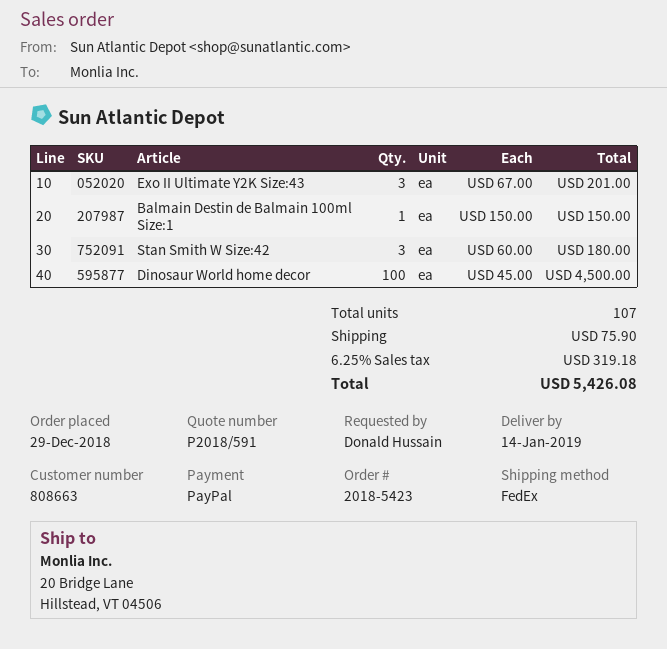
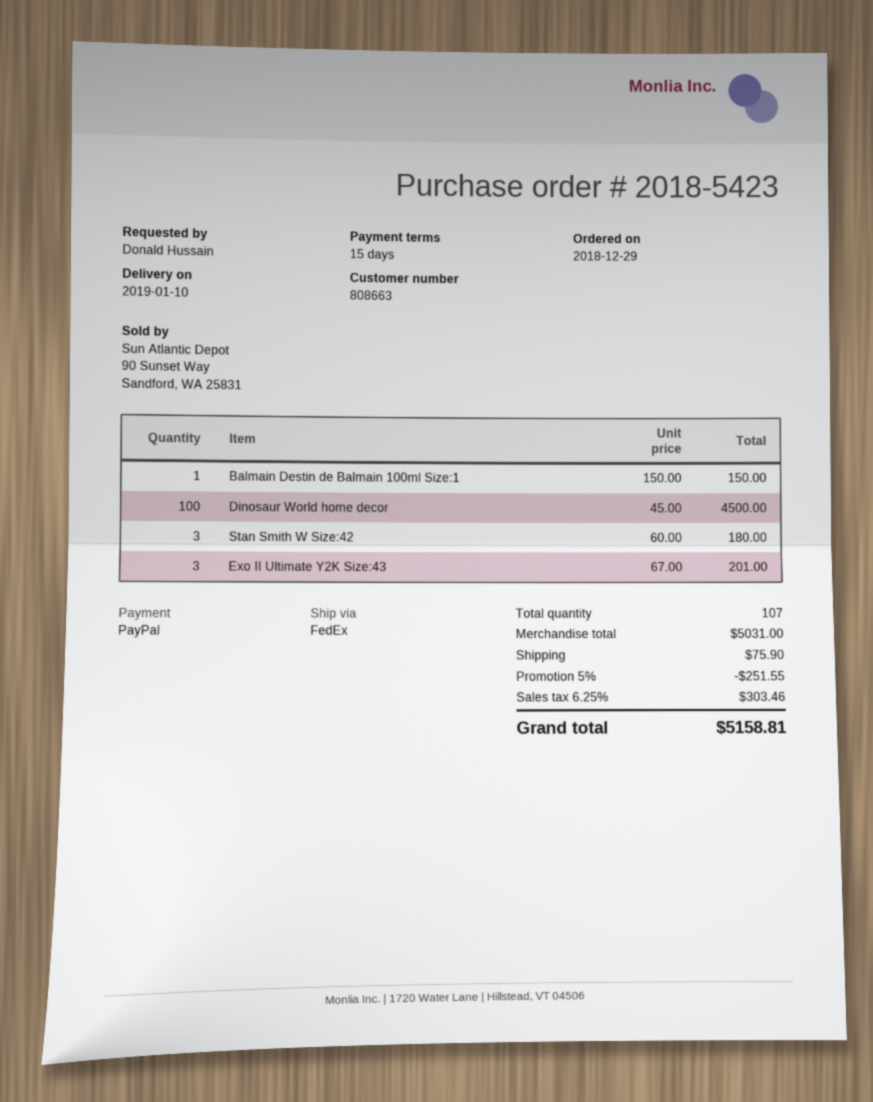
delivery date: 2019-01-14 -> 2019-01-10
discount: none -> 5% = 251.55
tax: 6.25% = 319.18 -> 6.25% = 303.46
total: 5426.08 -> 5158.81

